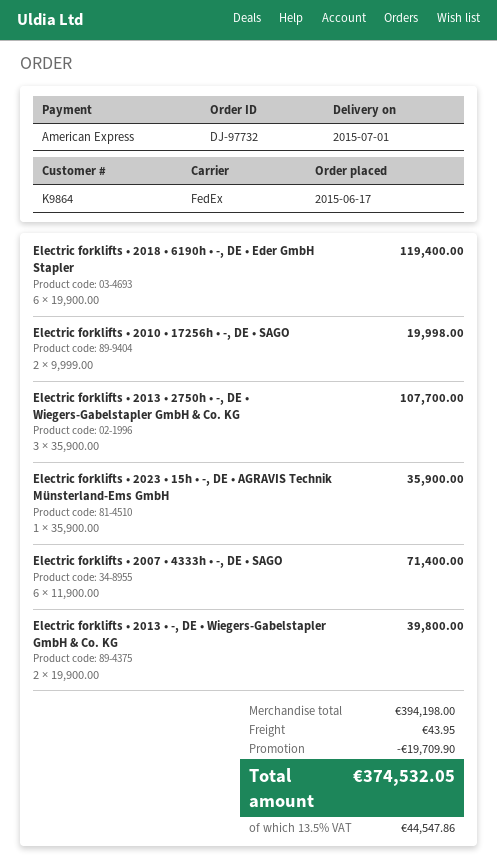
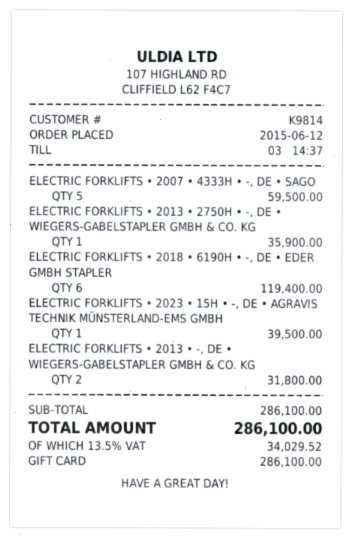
order date: 2015-06-17 -> 2015-06-12
customer number: K9864 -> K9814
payment method: American Express -> gift card
Electric forklifts • 2010 • 17256h • -, DE • SAGO: 2 for 19998.00 -> none
Electric forklifts • 2013 • 2750h • -, DE • Wiegers-Gabelstapler GmbH & Co. KG: 3 for 107700.00 -> 1 for 35900.00
Electric forklifts • 2023 • 15h • -, DE • AGRAVIS Technik Münsterland-Ems GmbH: 1 for 35900.00 -> 1 for 39500.00
Electric forklifts • 2007 • 4333h • -, DE • SAGO: 6 for 71400.00 -> 5 for 59500.00
Electric forklifts • 2013 • -, DE • Wiegers-Gabelstapler GmbH & Co. KG: 2 for 39800.00 -> 2 for 31800.00
subtotal: 394198.00 -> 286100.00
discount: 19709.90 -> none
shipping: 43.95 -> none
tax: 13.5% = 44547.86 -> 13.5% = 34029.52
total: 374532.05 -> 286100.00

